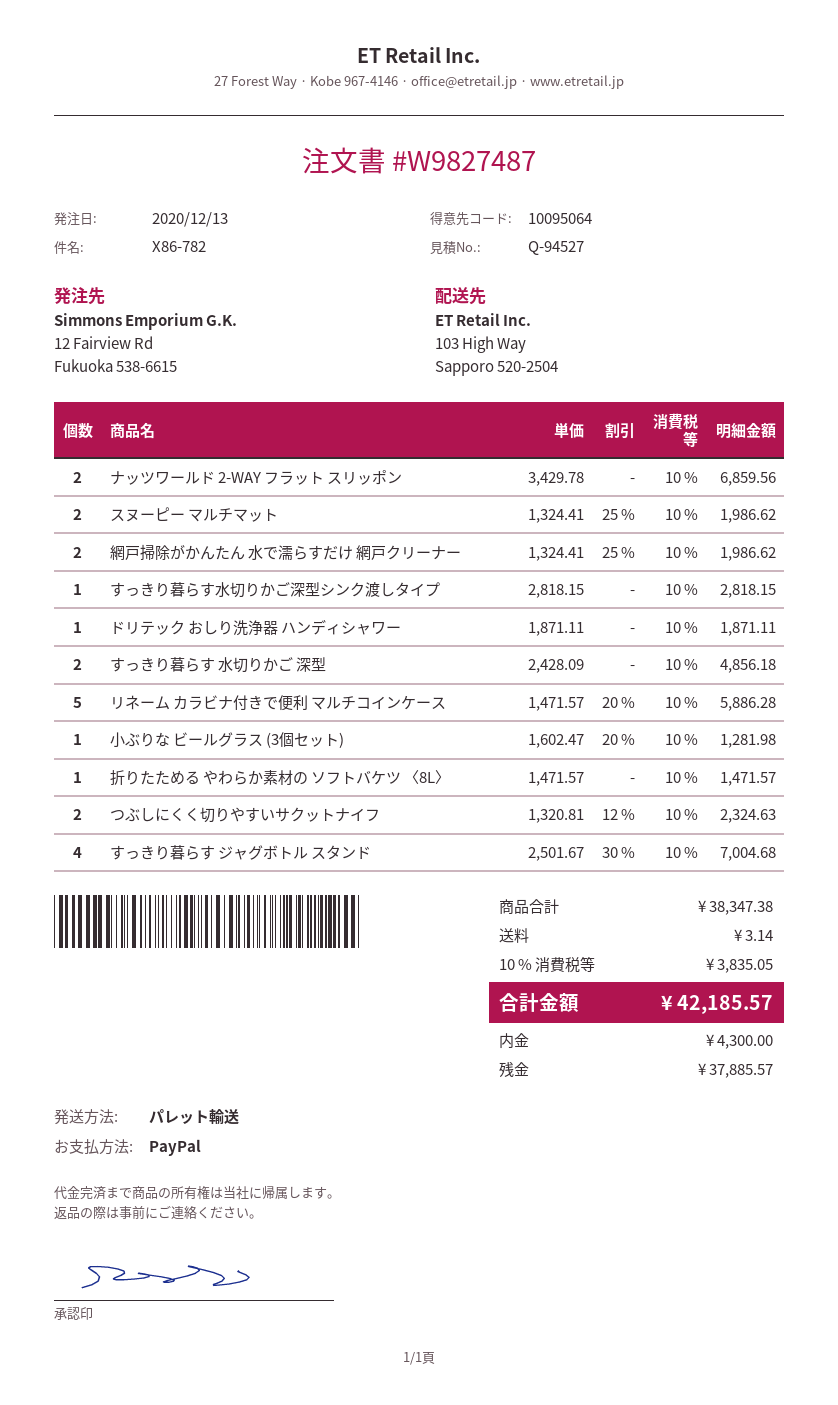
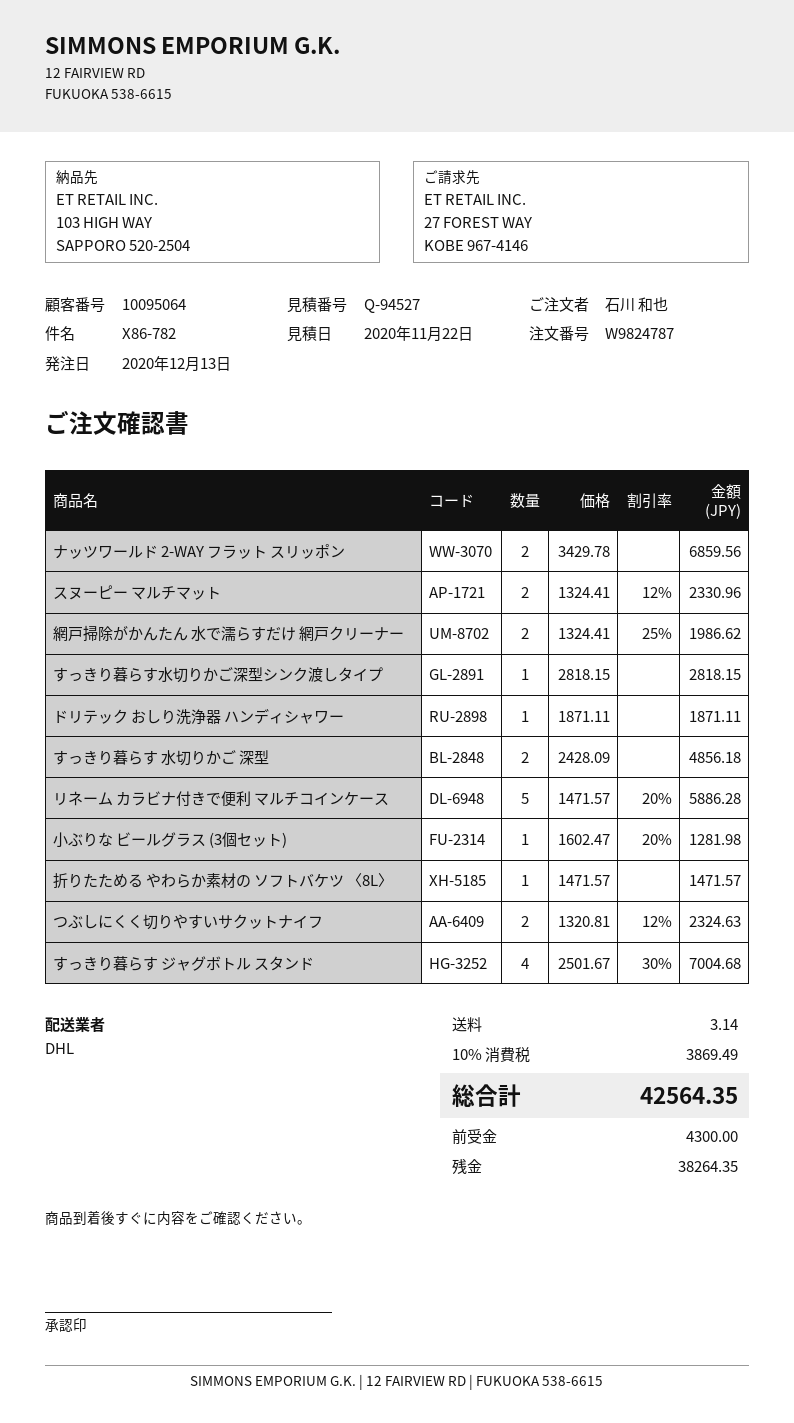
order number: W9827487 -> W9824787
shipping method: pallet freight -> DHL
スヌーピー マルチマット: 2 x 1324.41 - 25% = 1986.62 -> 2 x 1324.41 - 12% = 2330.96
tax: 10% = 3835.05 -> 10% = 3869.49
total: 42185.57 -> 42564.35
balance: 37885.57 -> 38264.35

